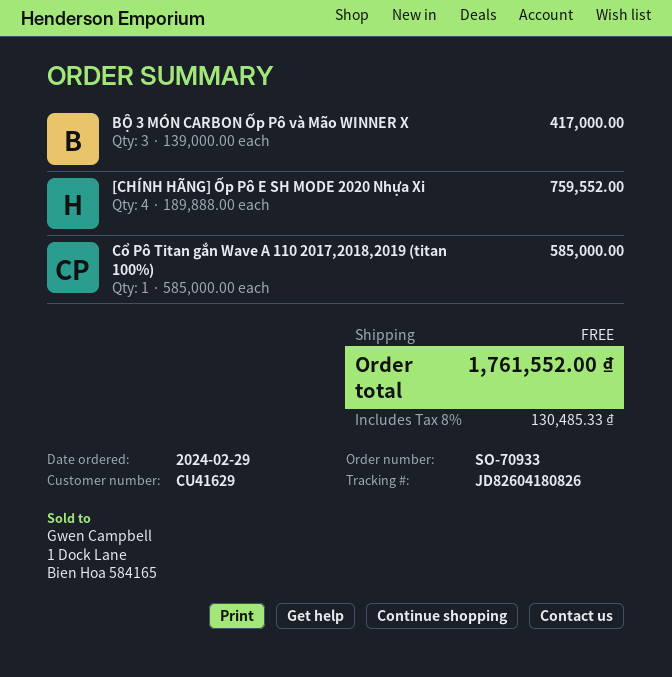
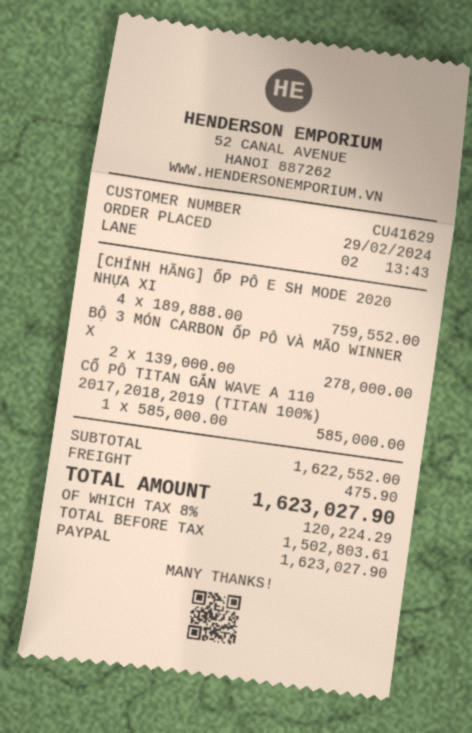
BỘ 3 MÓN CARBON Ốp Pô và Mão WINNER X: 3 x 139000.00 = 417000.00 -> 2 x 139000.00 = 278000.00
shipping: 0.00 -> 475.90
tax: 8% = 130485.33 -> 8% = 120224.29
total: 1761552.00 -> 1623027.90

